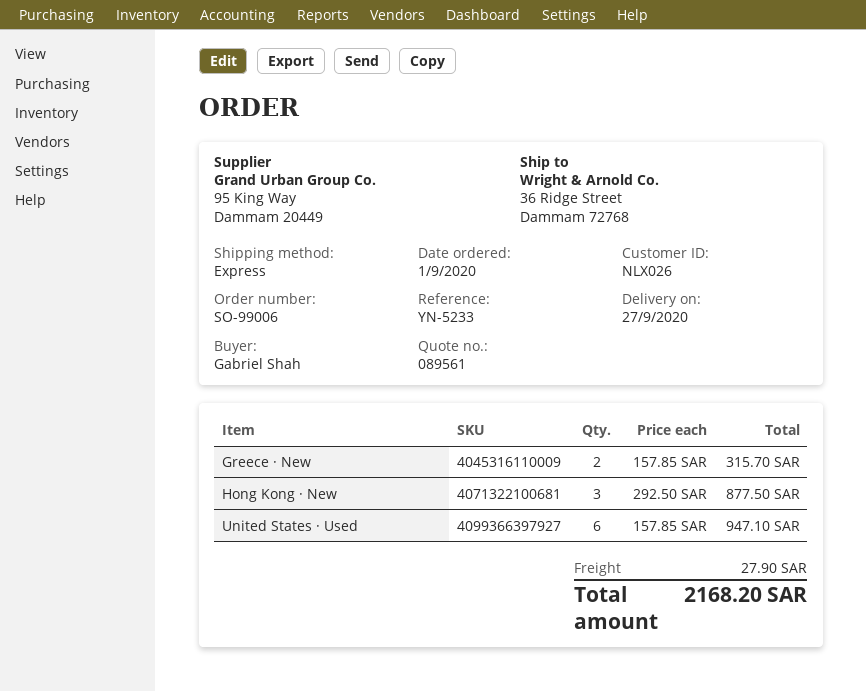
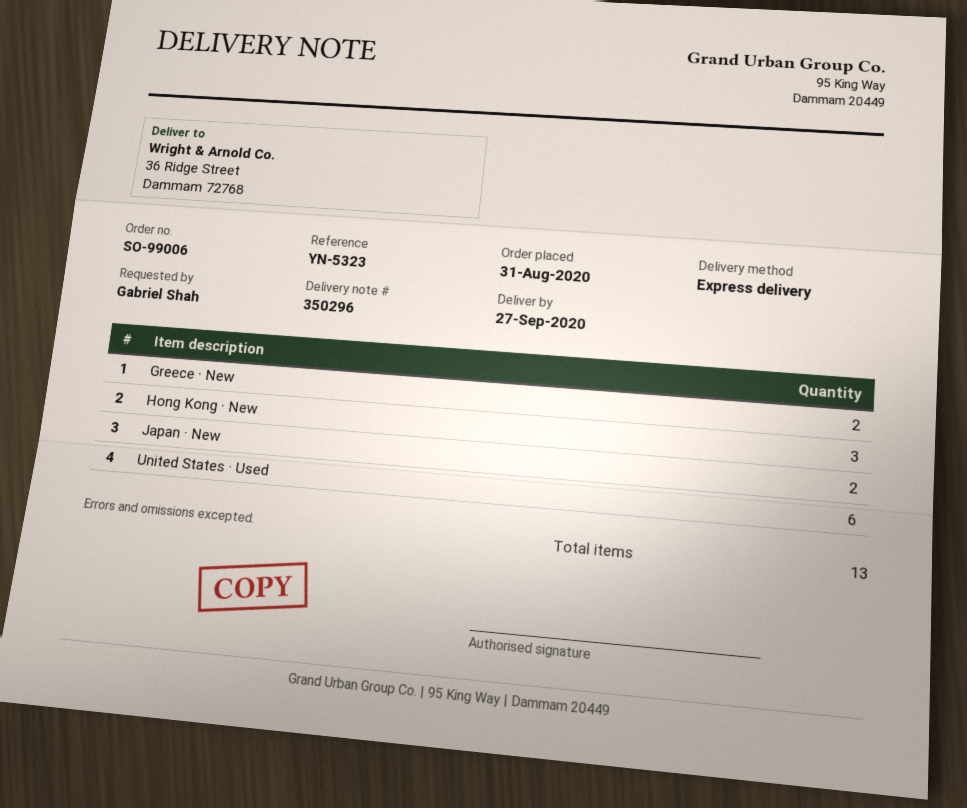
order date: 2020-09-01 -> 2020-08-31
reference: YN-5233 -> YN-5323
Japan · New: none -> 2

